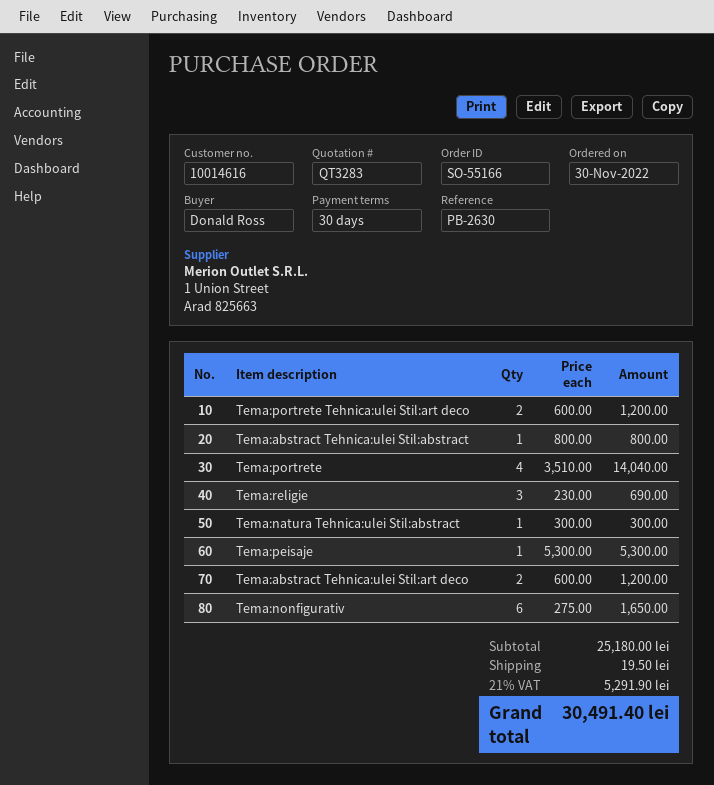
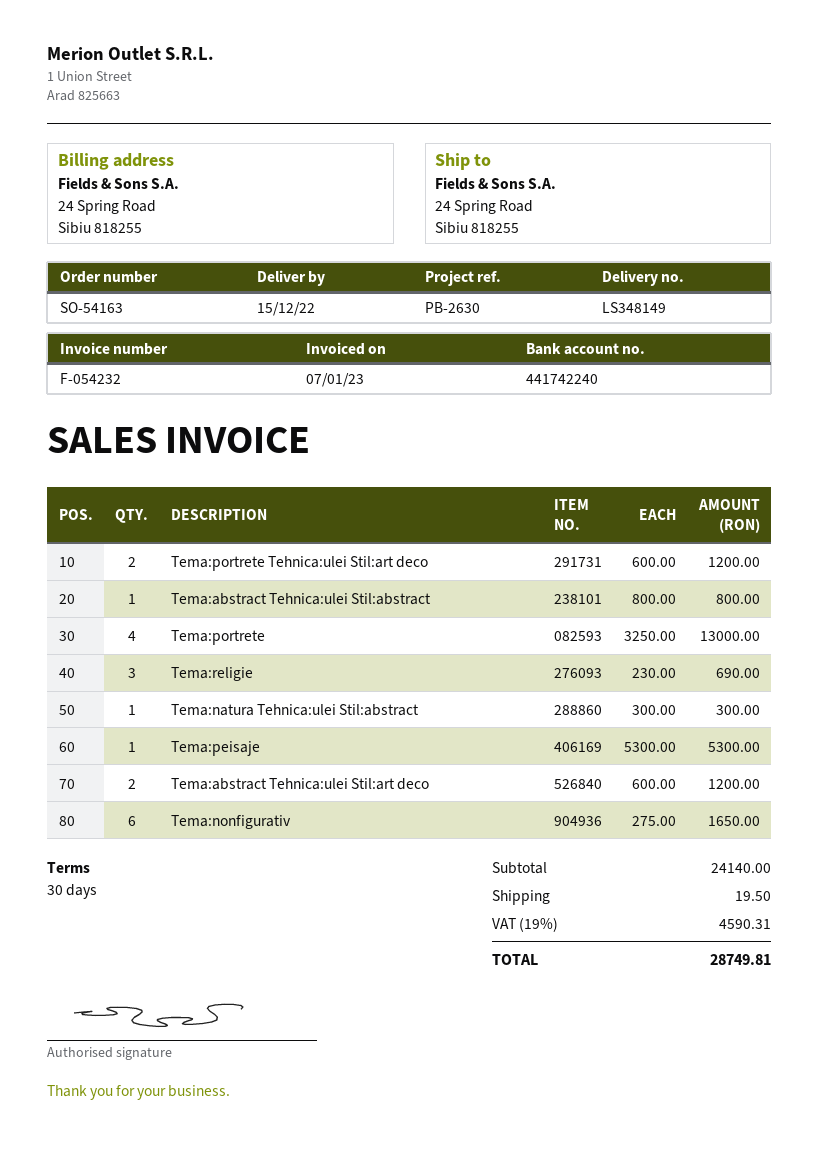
order number: SO-55166 -> SO-54163
Tema:portrete: 4 x 3510.00 = 14040.00 -> 4 x 3250.00 = 13000.00
subtotal: 25180.00 -> 24140.00
tax: 21% = 5291.90 -> 19% = 4590.31
total: 30491.40 -> 28749.81

